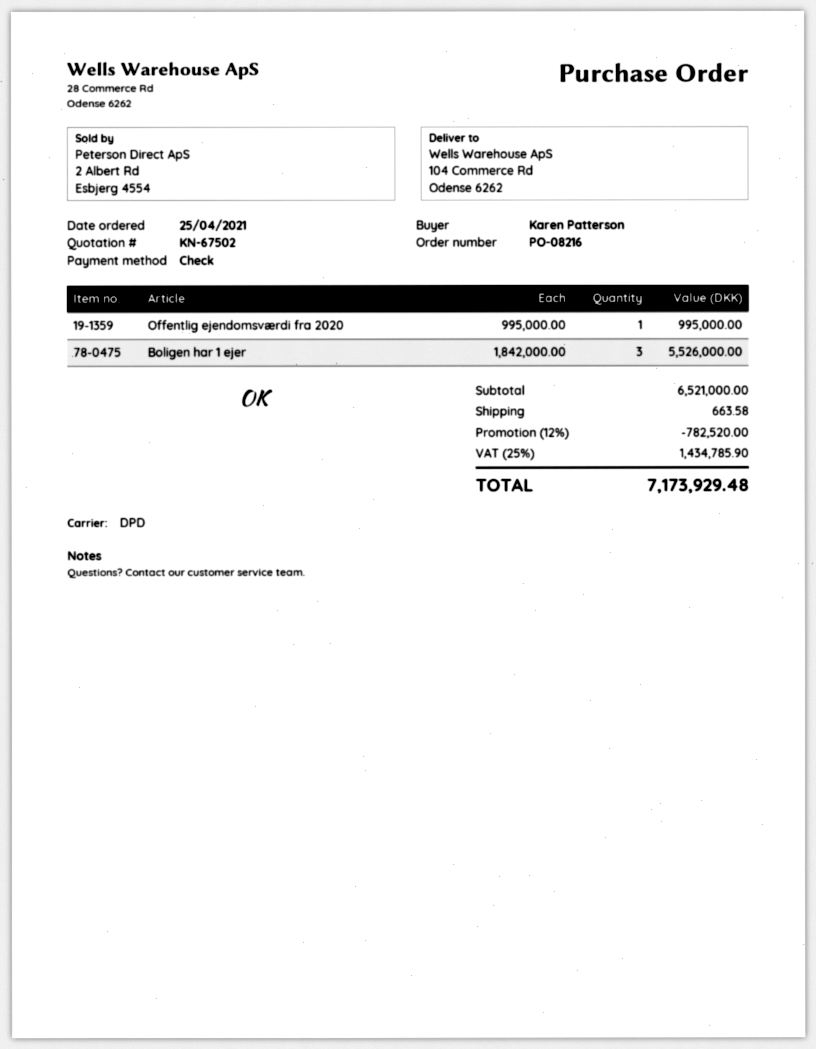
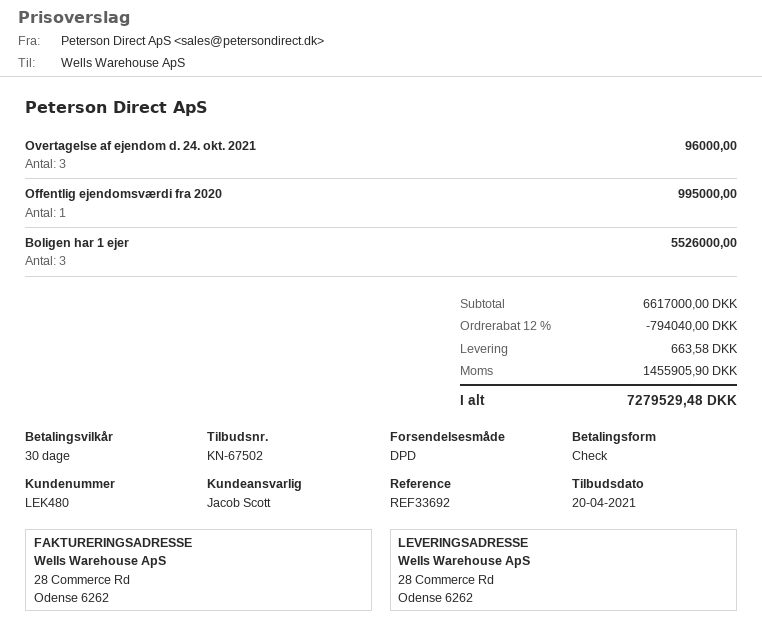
ship to: 104 Commerce Rd, Odense 6262 -> 28 Commerce Rd, Odense 6262
Overtagelse af ejendom d. 24. okt. 2021: none -> 3 for 96000.00
subtotal: 6521000.00 -> 6617000.00
discount: 12% = 782520.00 -> 12% = 794040.00
tax: 1434785.90 -> 1455905.90
total: 7173929.48 -> 7279529.48

